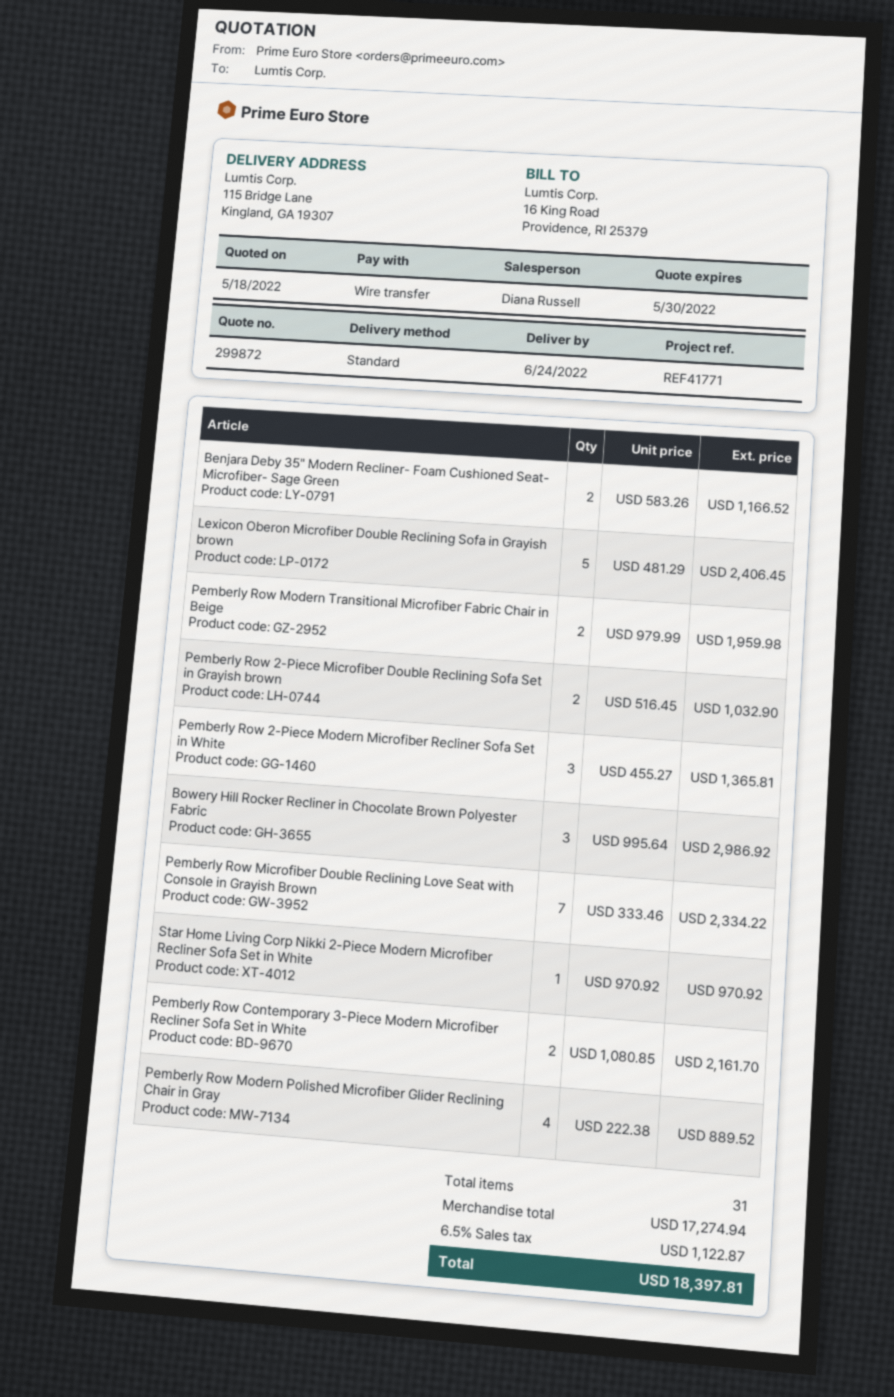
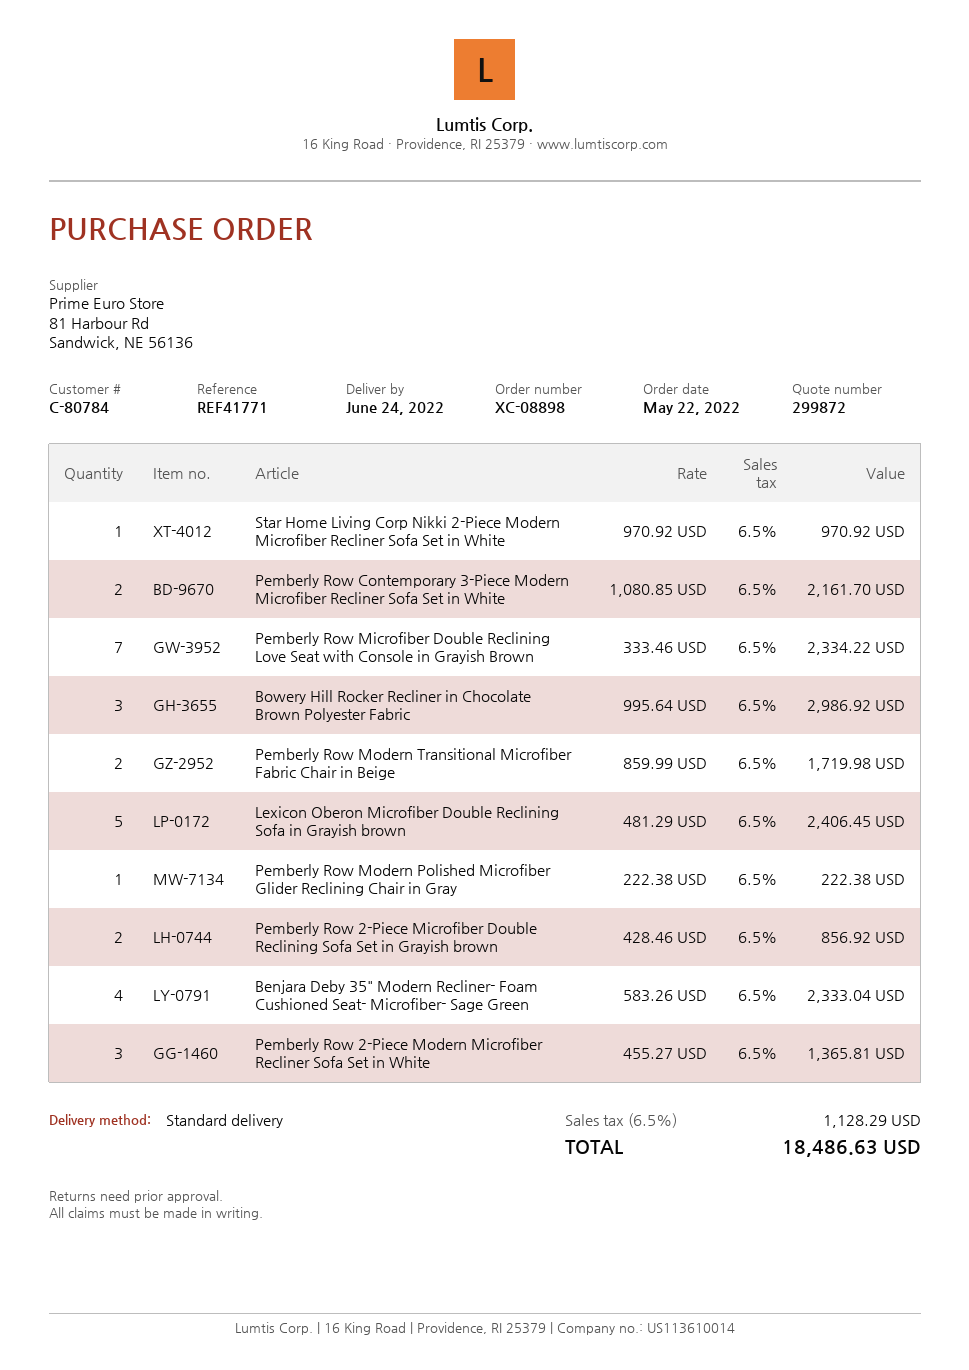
Benjara Deby 35" Modern Recliner- Foam Cushioned Seat- Microfiber- Sage Green: 2 x 583.26 = 1166.52 -> 4 x 583.26 = 2333.04
Pemberly Row Modern Transitional Microfiber Fabric Chair in Beige: 2 x 979.99 = 1959.98 -> 2 x 859.99 = 1719.98
Pemberly Row 2-Piece Microfiber Double Reclining Sofa Set in Grayish brown: 2 x 516.45 = 1032.90 -> 2 x 428.46 = 856.92
Pemberly Row Modern Polished Microfiber Glider Reclining Chair in Gray: 4 x 222.38 = 889.52 -> 1 x 222.38 = 222.38
tax: 6.5% = 1122.87 -> 6.5% = 1128.29
total: 18397.81 -> 18486.63

